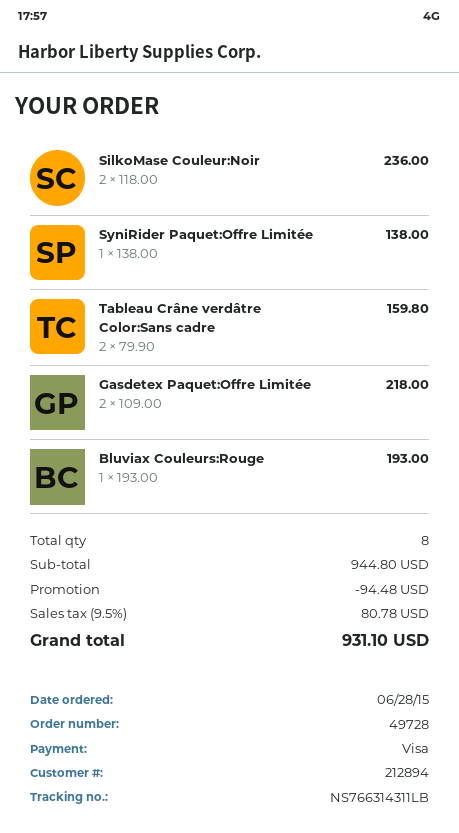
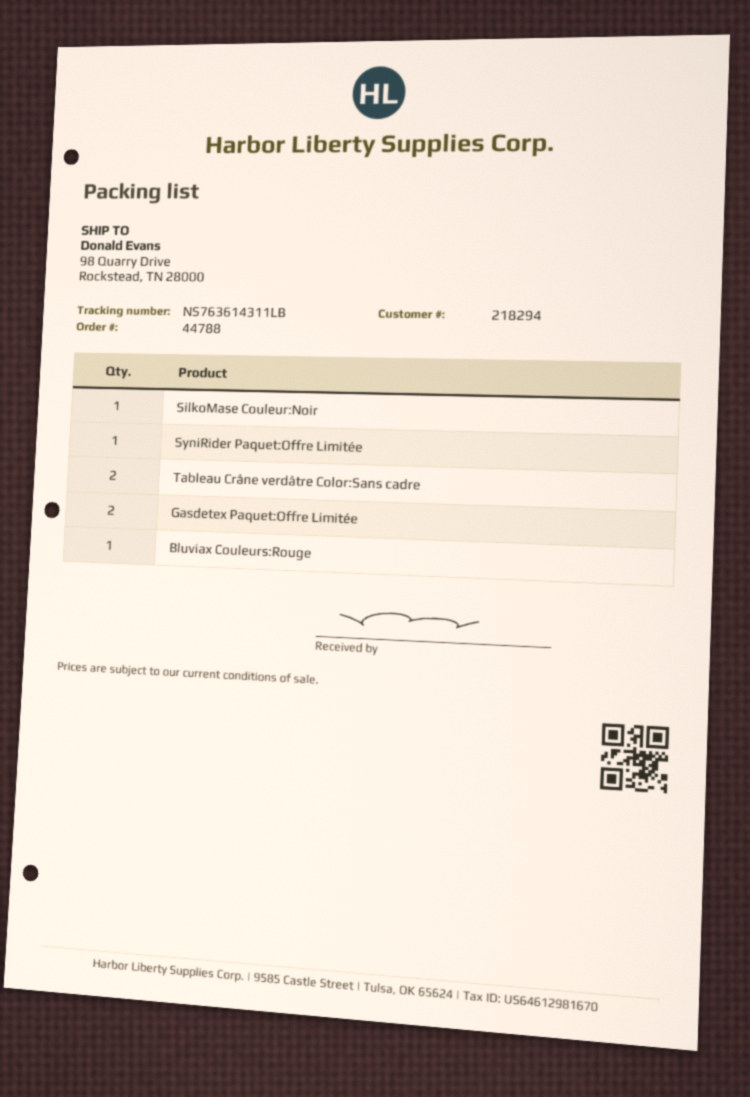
order number: 49728 -> 44788
customer number: 212894 -> 218294
tracking number: NS766314311LB -> NS763614311LB
SilkoMase Couleur:Noir: 2 -> 1

